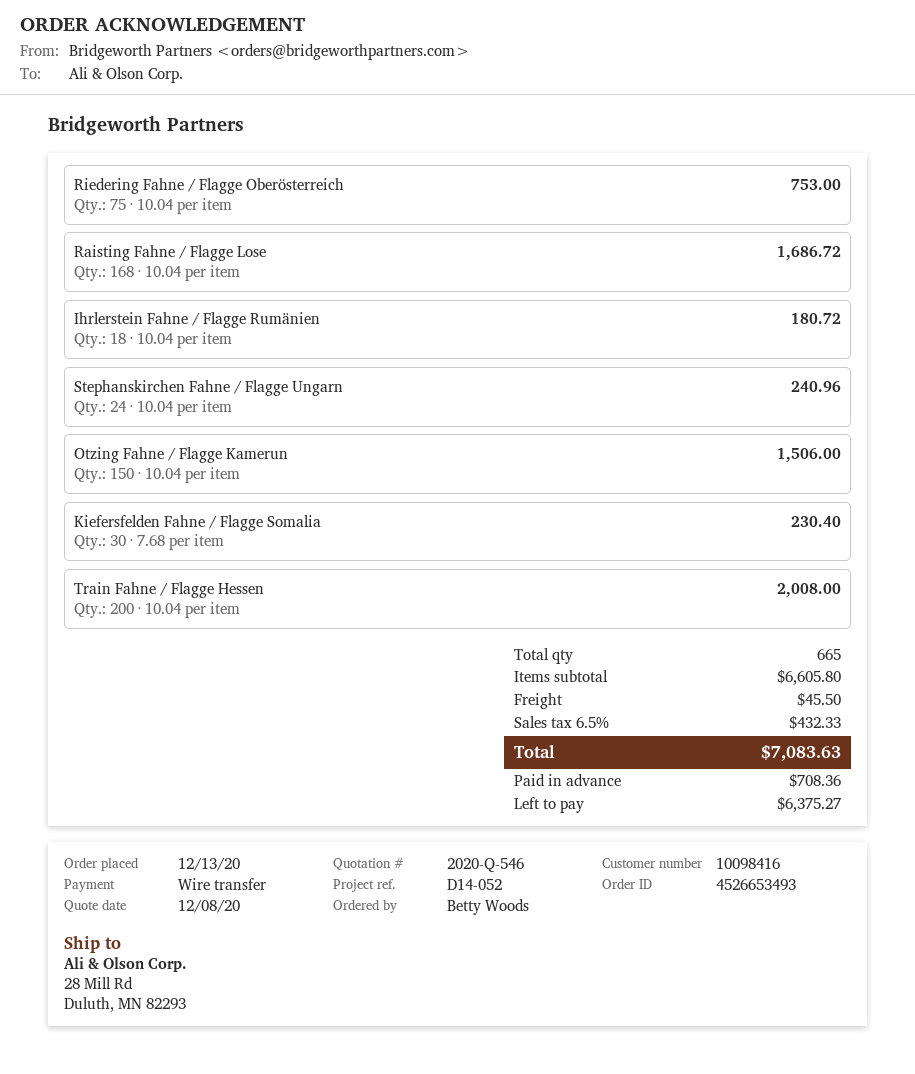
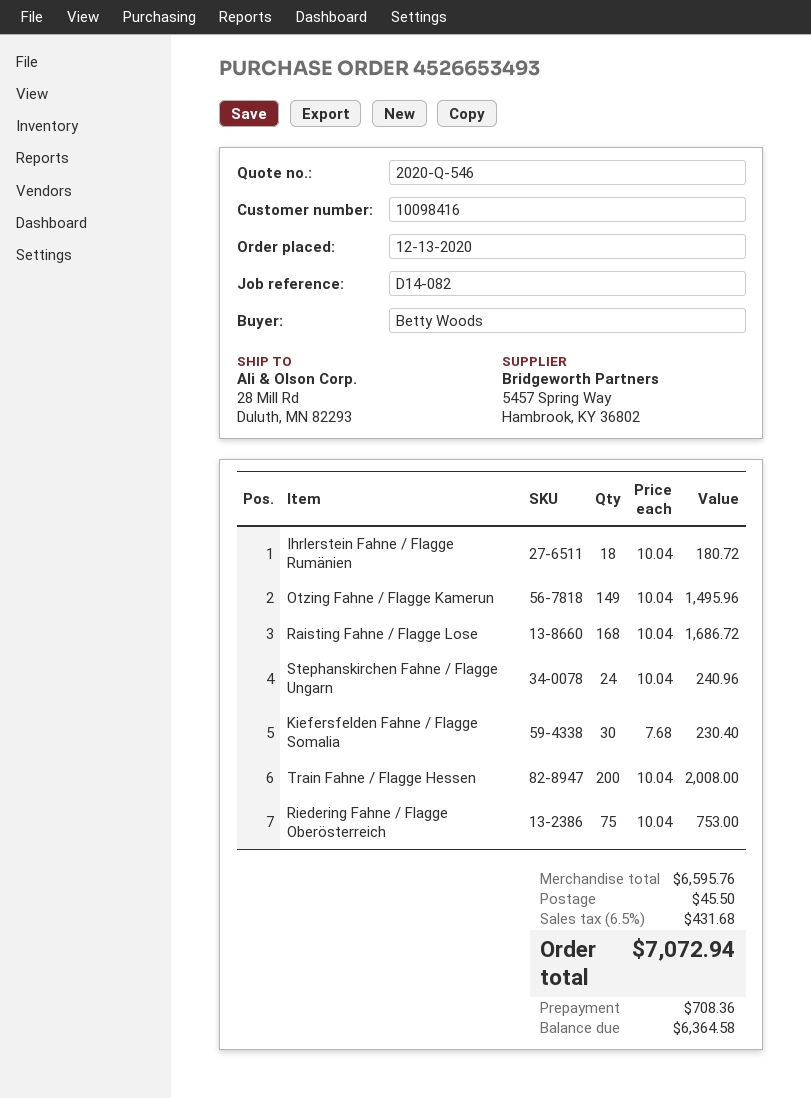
reference: D14-052 -> D14-082
Otzing Fahne / Flagge Kamerun: 150 x 10.04 = 1506.00 -> 149 x 10.04 = 1495.96
subtotal: 6605.80 -> 6595.76
tax: 6.5% = 432.33 -> 6.5% = 431.68
total: 7083.63 -> 7072.94
balance: 6375.27 -> 6364.58

